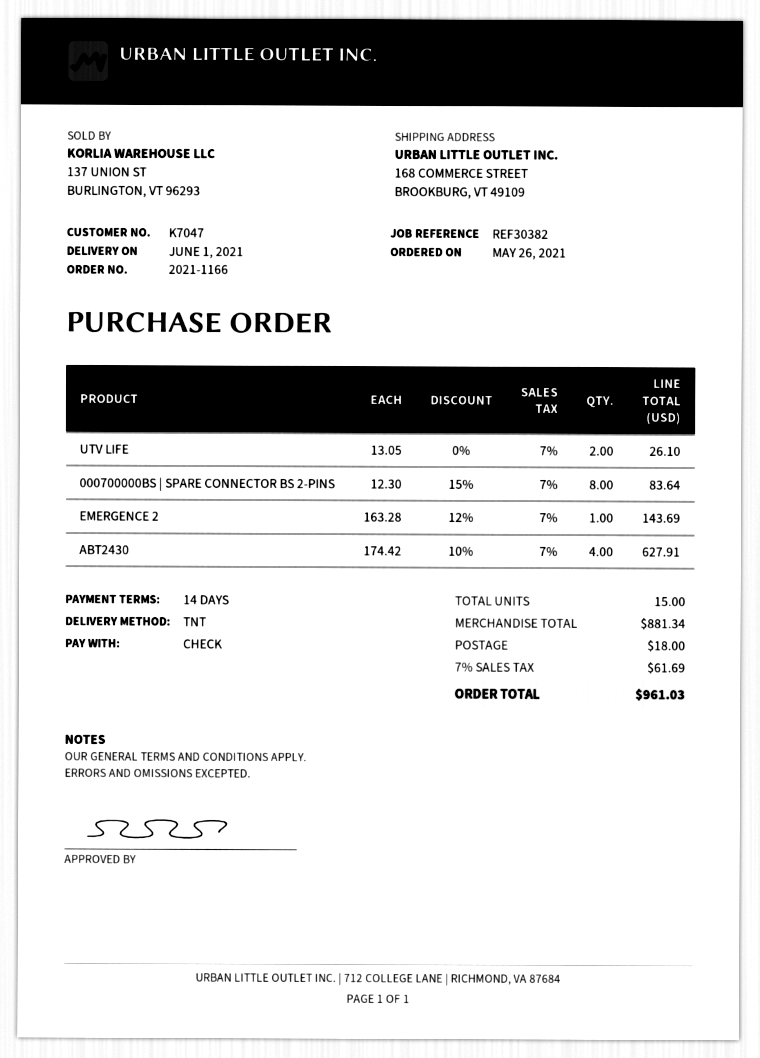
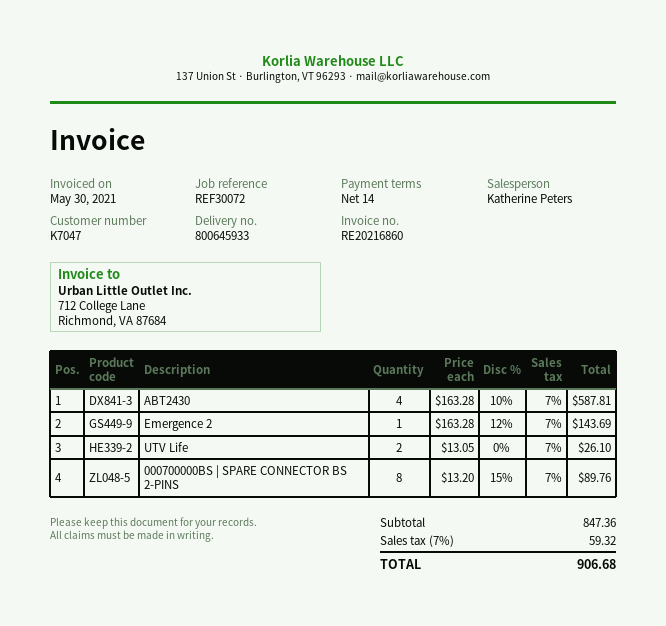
reference: REF30382 -> REF30072
000700000BS | SPARE CONNECTOR BS 2-PINS: 8 x 12.30 - 15% = 83.64 -> 8 x 13.20 - 15% = 89.76
ABT2430: 4 x 174.42 - 10% = 627.91 -> 4 x 163.28 - 10% = 587.81
subtotal: 881.34 -> 847.36
shipping: 18.00 -> none
tax: 7% = 61.69 -> 7% = 59.32
total: 961.03 -> 906.68

